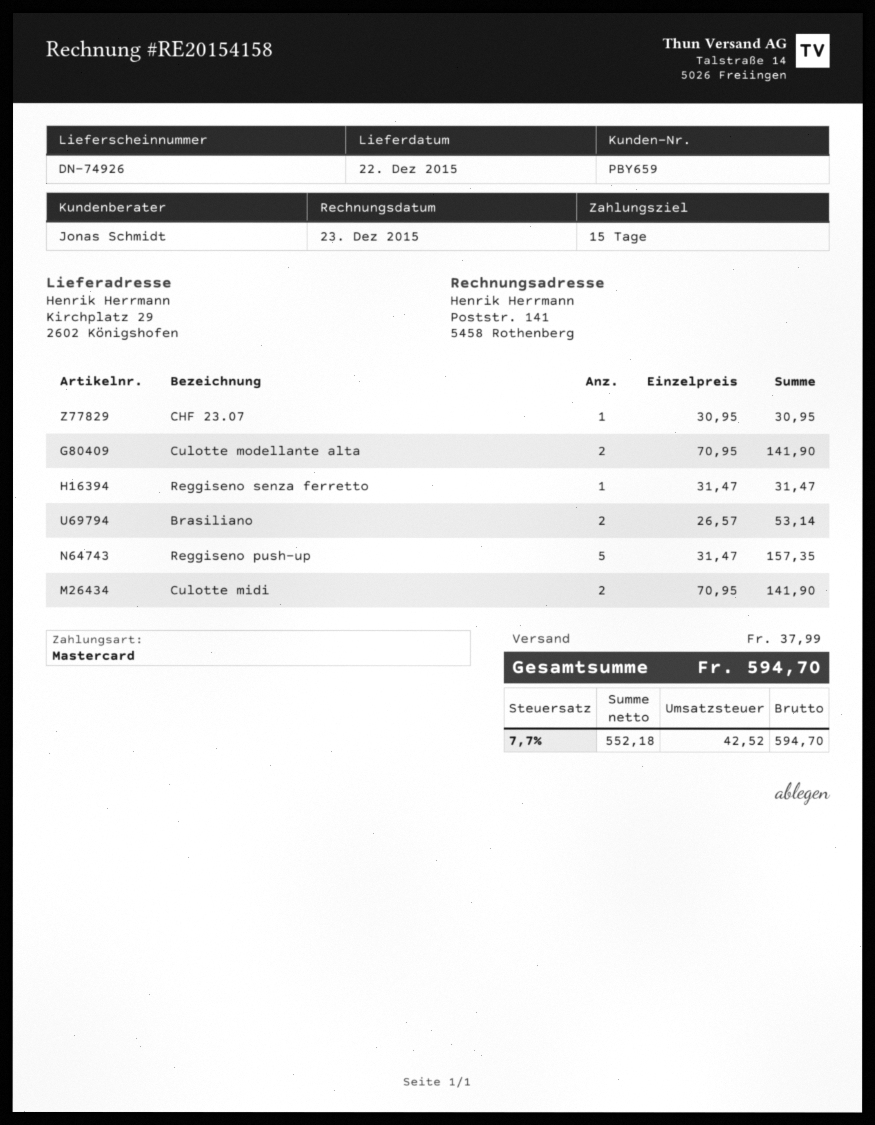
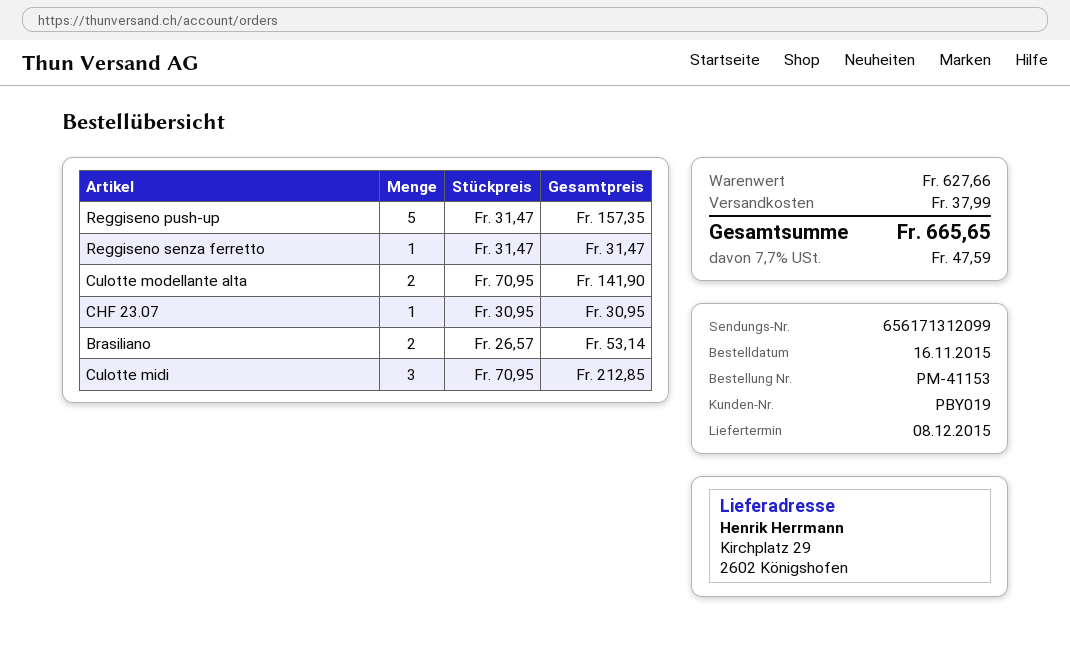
delivery date: 2015-12-22 -> 2015-12-08
customer number: PBY659 -> PBY019
Culotte midi: 2 x 70.95 = 141.90 -> 3 x 70.95 = 212.85
tax: 7.7% = 42.52 -> 7.7% = 47.59
total: 594.70 -> 665.65

